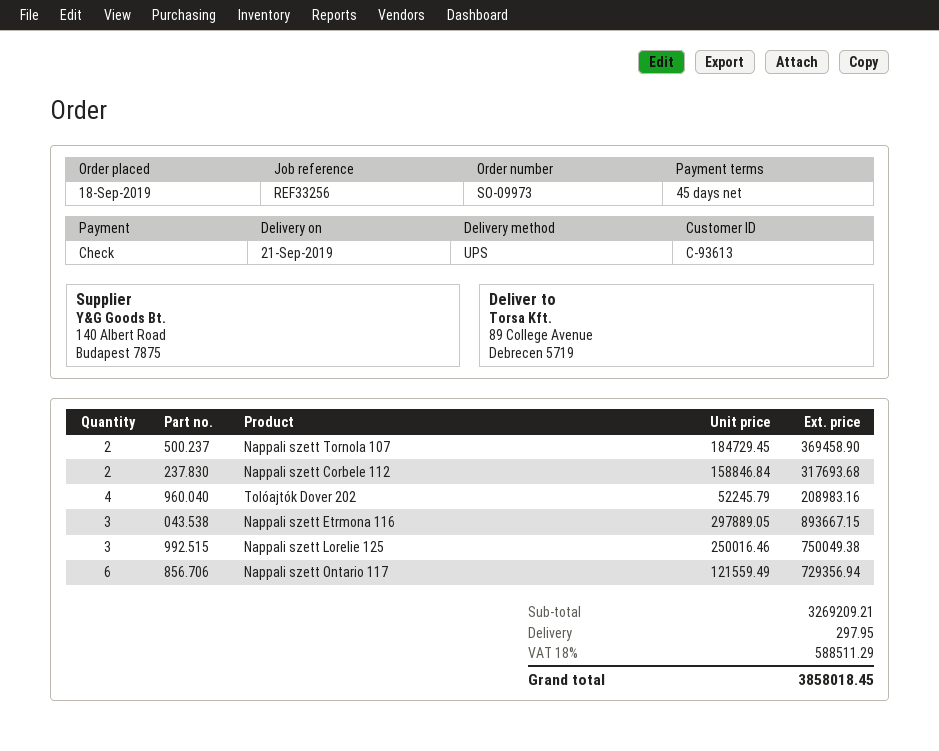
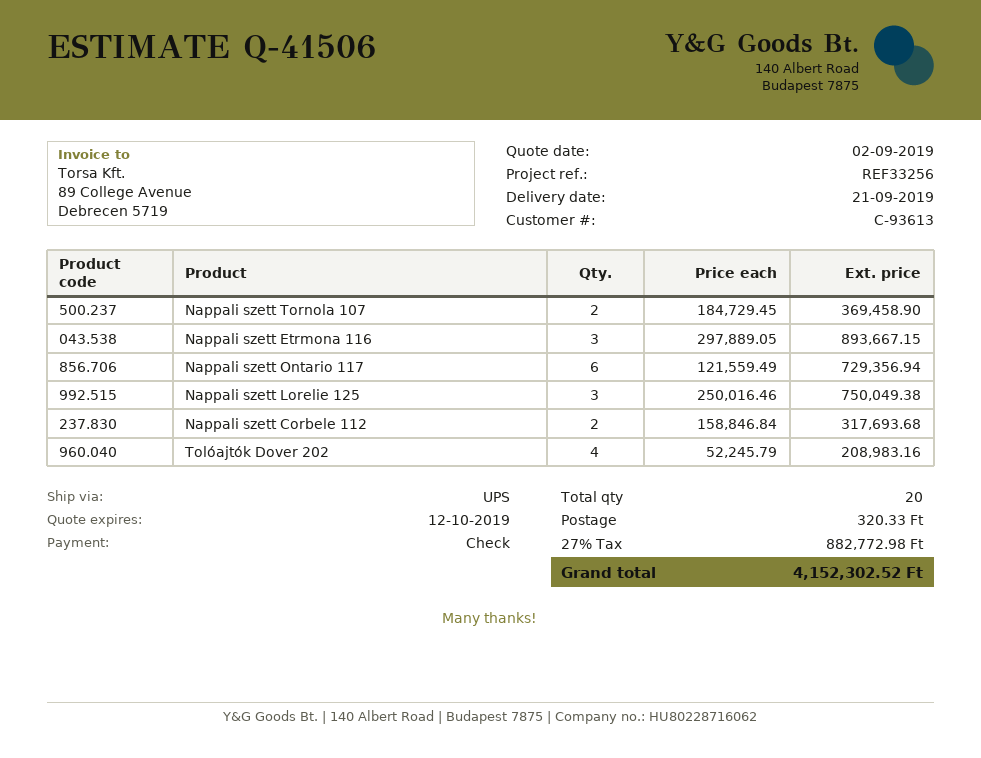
shipping: 297.95 -> 320.33
tax: 18% = 588511.29 -> 27% = 882772.98
total: 3858018.45 -> 4152302.52

